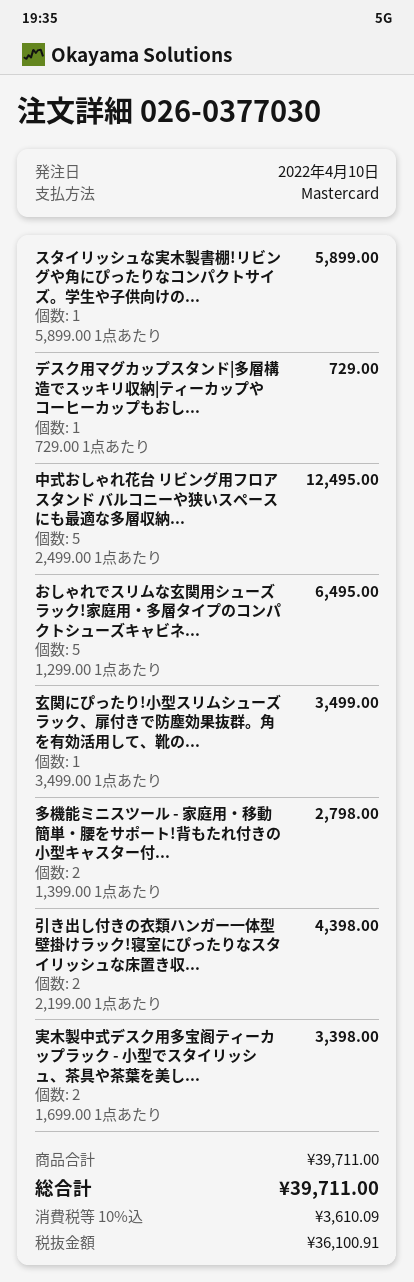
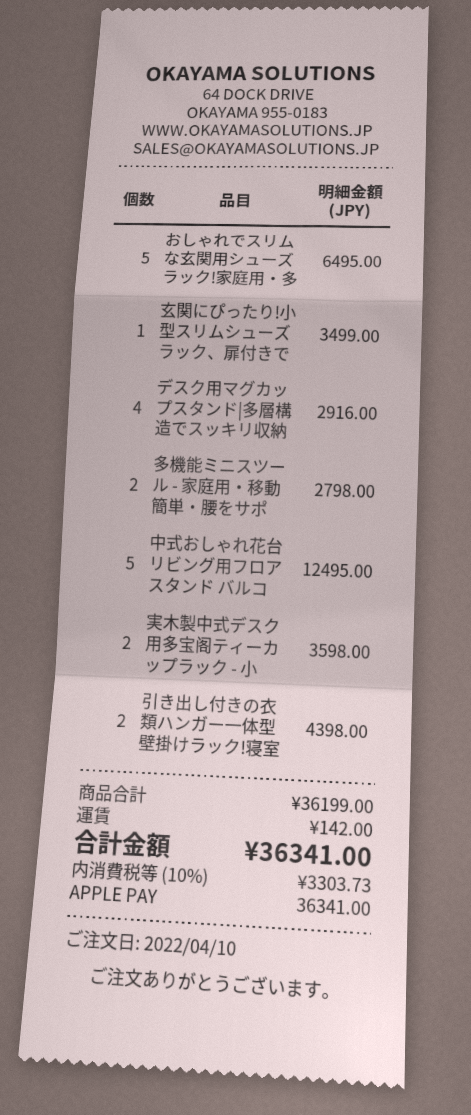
payment method: Mastercard -> Apple Pay
スタイリッシュな実木製書棚!リビングや角にぴったりなコンパクトサイズ。学生や子供向けの...: 1 for 5899.00 -> none
デスク用マグカップスタンド|多層構造でスッキリ収納|ティーカップやコーヒーカップもおし...: 1 for 729.00 -> 4 for 2916.00
実木製中式デスク用多宝阁ティーカップラック - 小型でスタイリッシュ、茶具や茶葉を美し...: 2 for 3398.00 -> 2 for 3598.00
subtotal: 39711.00 -> 36199.00
shipping: none -> 142.00
tax: 10% = 3610.09 -> 10% = 3303.73
total: 39711.00 -> 36341.00

